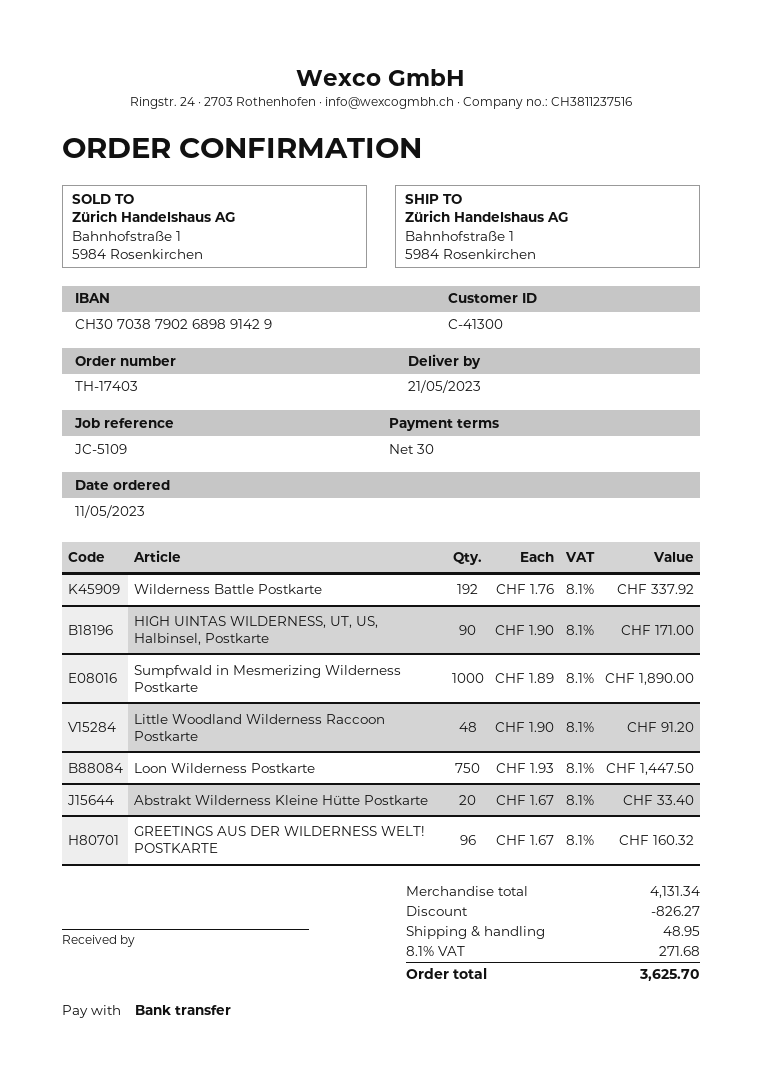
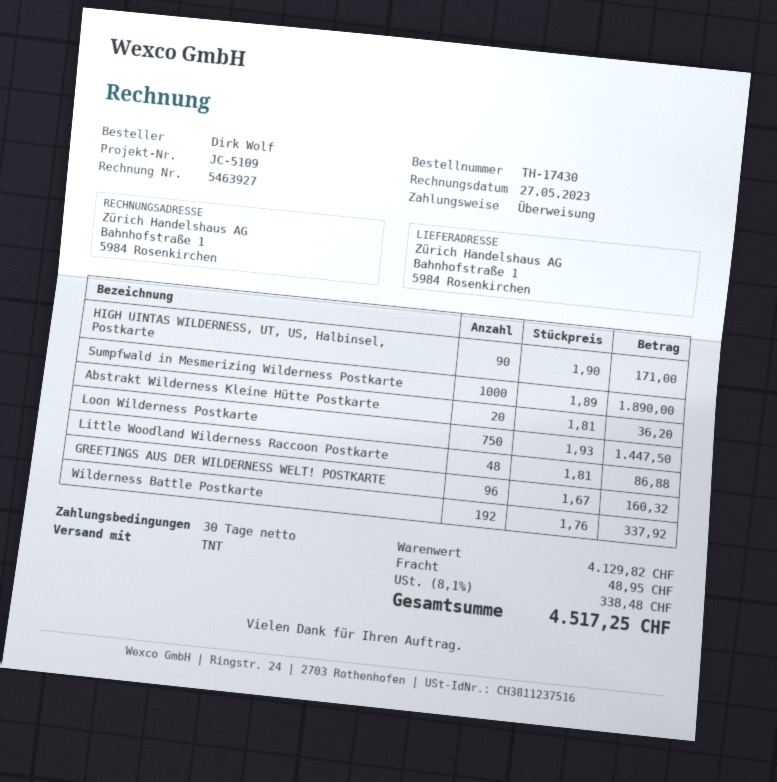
order number: TH-17403 -> TH-17430
Little Woodland Wilderness Raccoon Postkarte: 48 x 1.90 = 91.20 -> 48 x 1.81 = 86.88
Abstrakt Wilderness Kleine Hütte Postkarte: 20 x 1.67 = 33.40 -> 20 x 1.81 = 36.20
subtotal: 4131.34 -> 4129.82
discount: 826.27 -> none
tax: 8.1% = 271.68 -> 8.1% = 338.48
total: 3625.70 -> 4517.25

